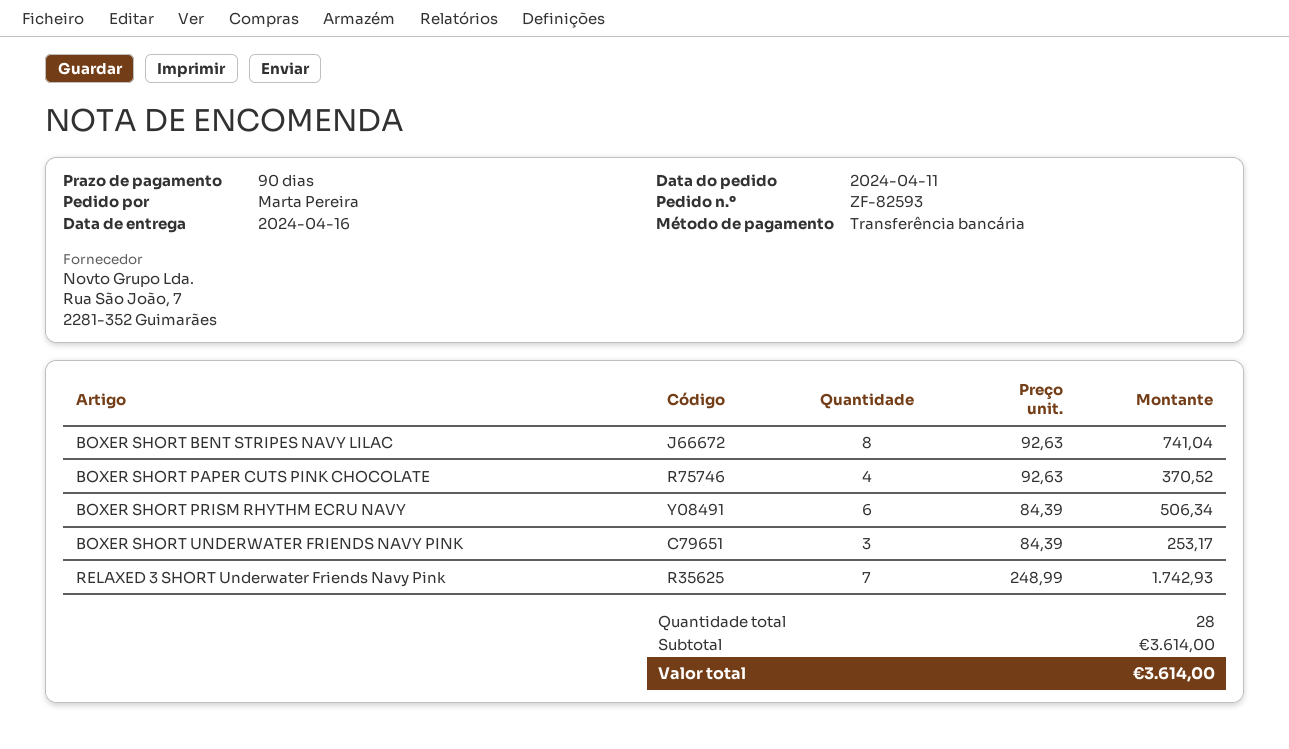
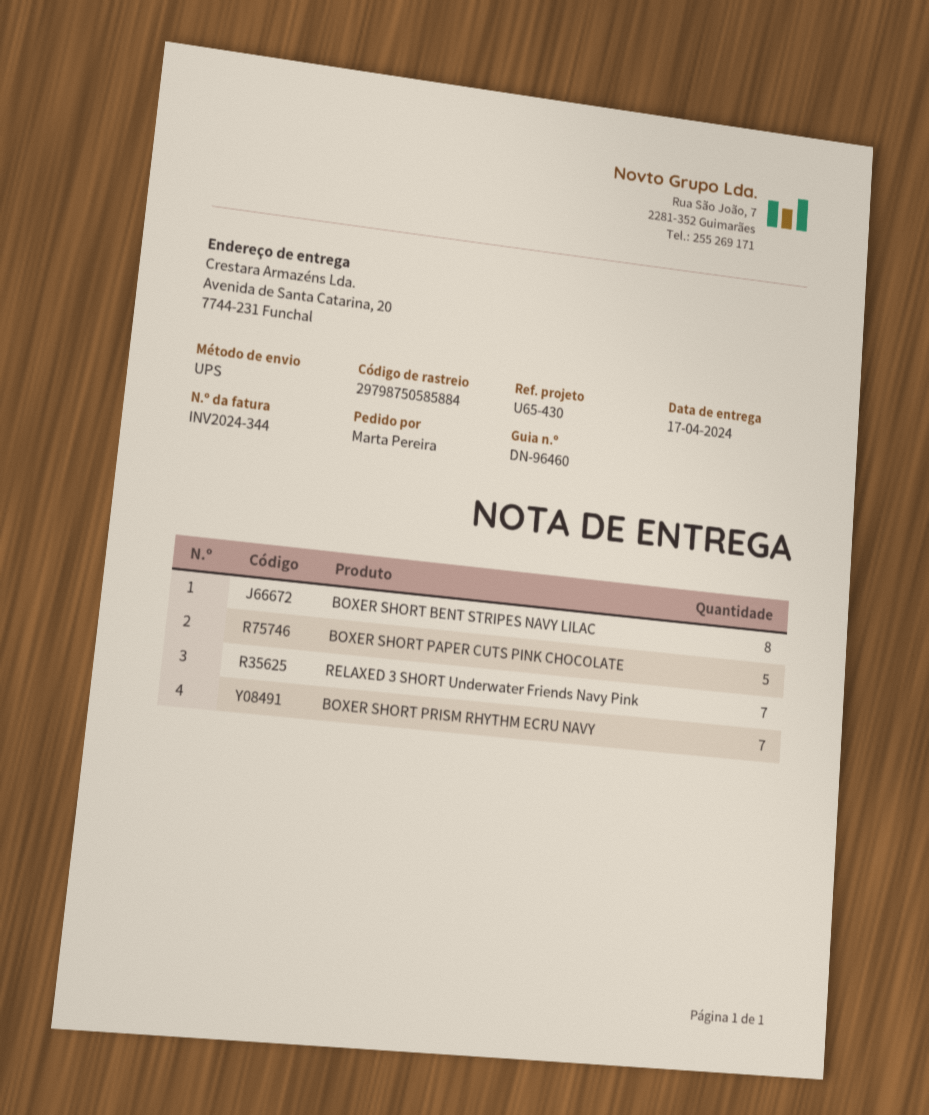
delivery date: 2024-04-16 -> 2024-04-17
BOXER SHORT PAPER CUTS PINK CHOCOLATE: 4 -> 5
BOXER SHORT PRISM RHYTHM ECRU NAVY: 6 -> 7
BOXER SHORT UNDERWATER FRIENDS NAVY PINK: 3 -> none

